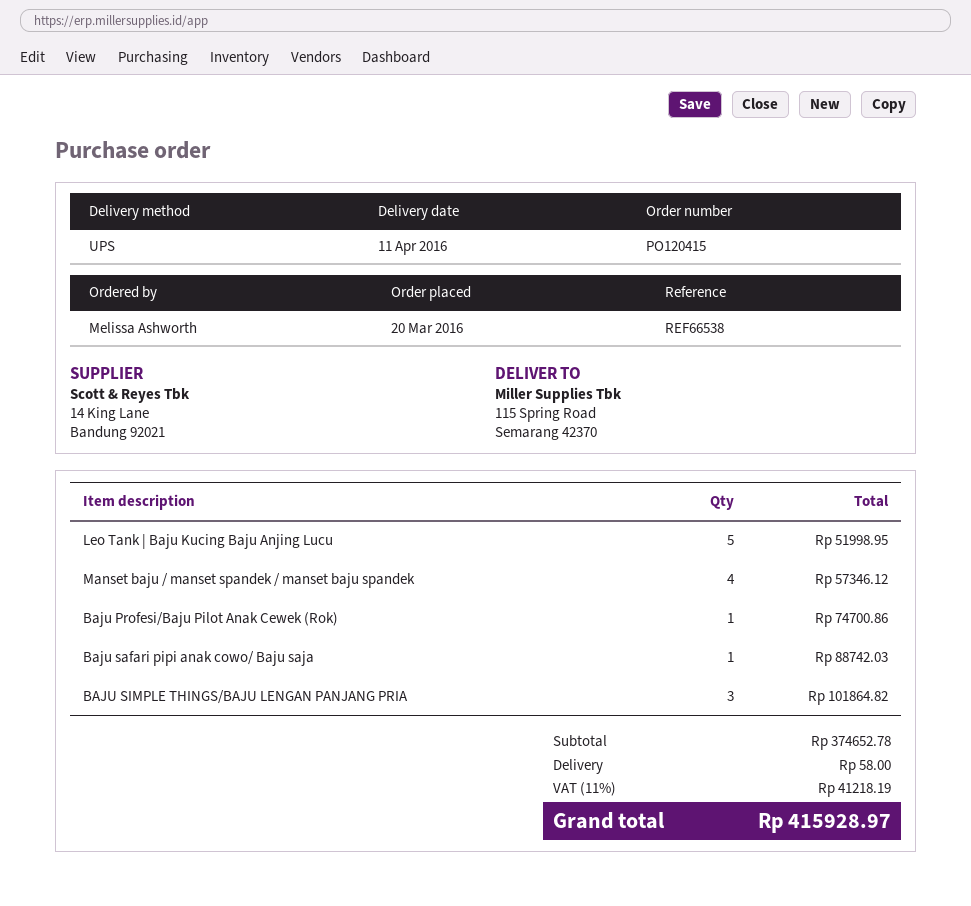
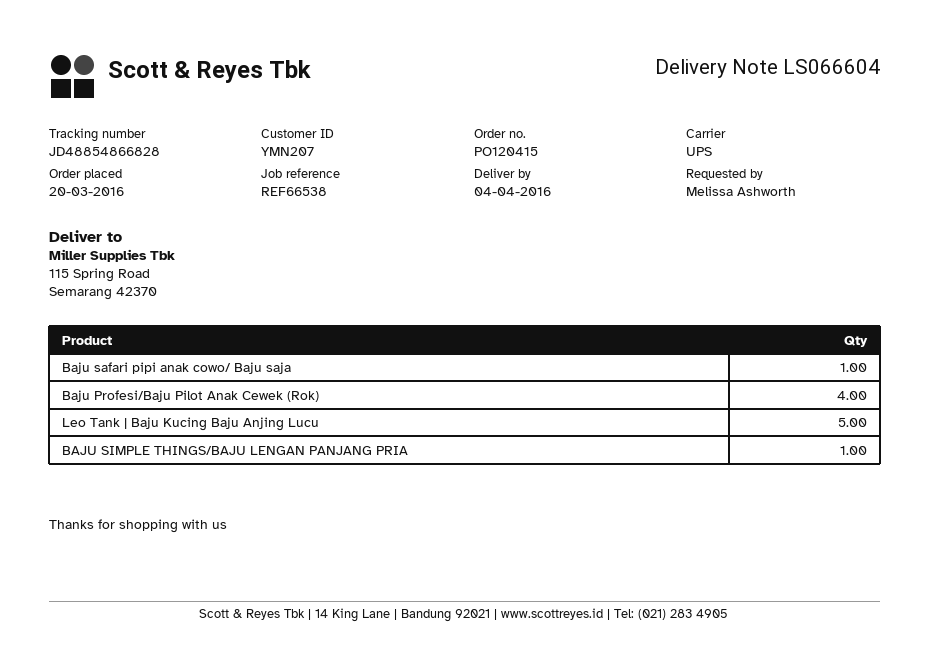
delivery date: 2016-04-11 -> 2016-04-04
Manset baju / manset spandek / manset baju spandek: 4 -> none
Baju Profesi/Baju Pilot Anak Cewek (Rok): 1 -> 4
BAJU SIMPLE THINGS/BAJU LENGAN PANJANG PRIA: 3 -> 1

